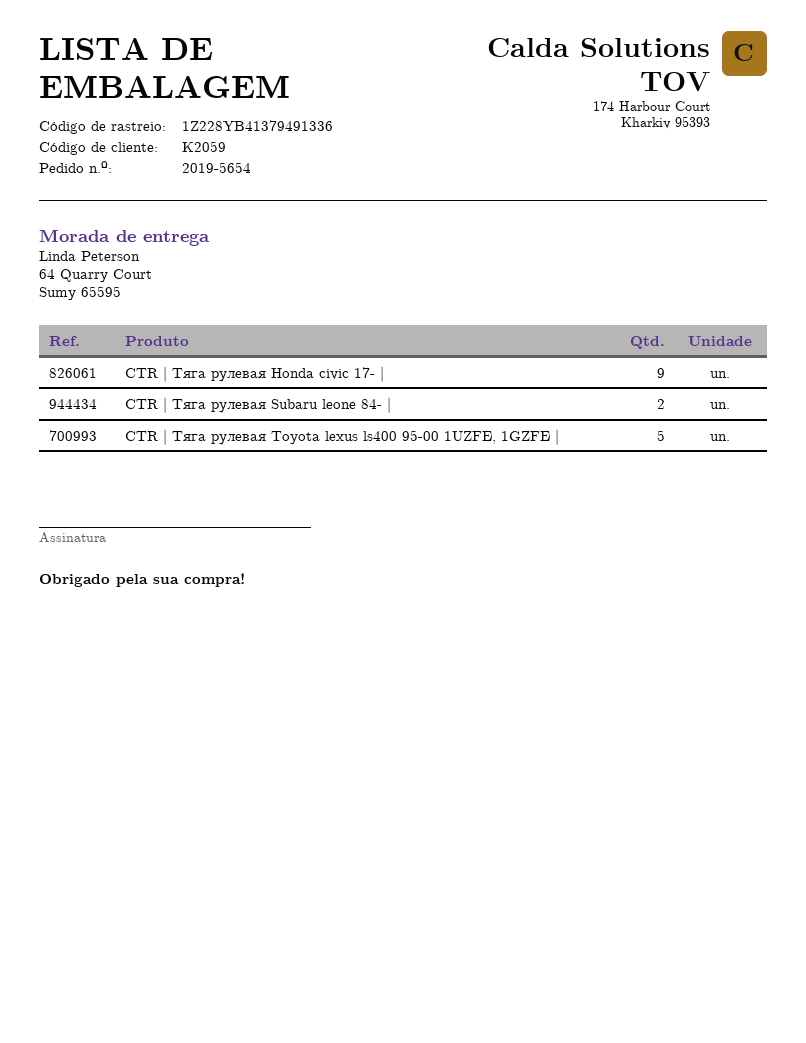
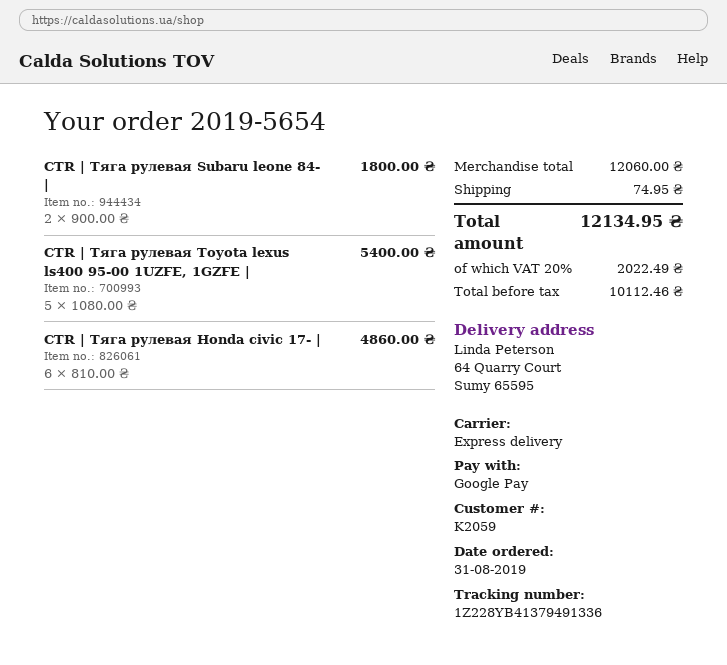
CTR | Тяга рулевая Honda civic 17- |: 9 -> 6

